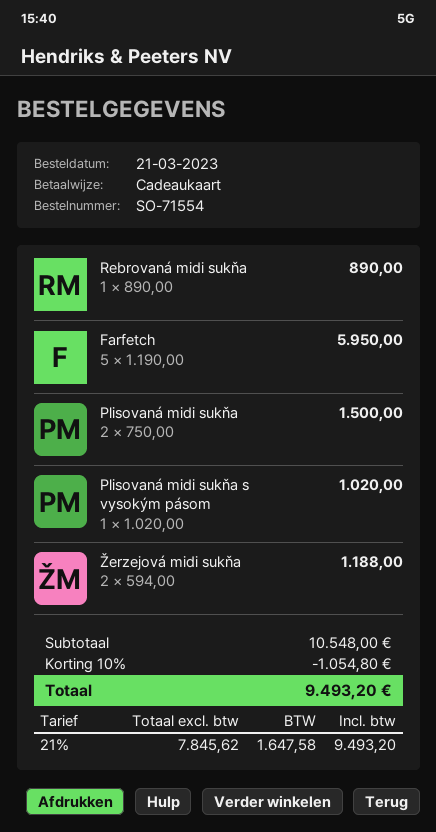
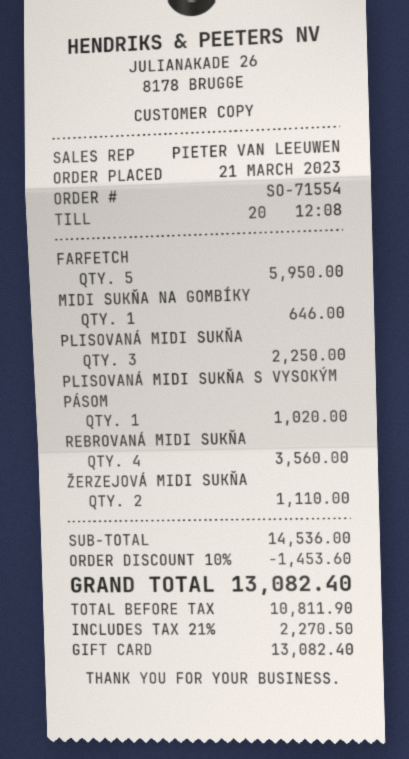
Rebrovaná midi sukňa: 1 for 890.00 -> 4 for 3560.00
Plisovaná midi sukňa: 2 for 1500.00 -> 3 for 2250.00
Žerzejová midi sukňa: 2 for 1188.00 -> 2 for 1110.00
MIDI SUKŇA NA GOMBÍKY: none -> 1 for 646.00
subtotal: 10548.00 -> 14536.00
discount: 10% = 1054.80 -> 10% = 1453.60
net: 7845.62 -> 10811.90
tax: 21% = 1647.58 -> 21% = 2270.50
total: 9493.20 -> 13082.40

